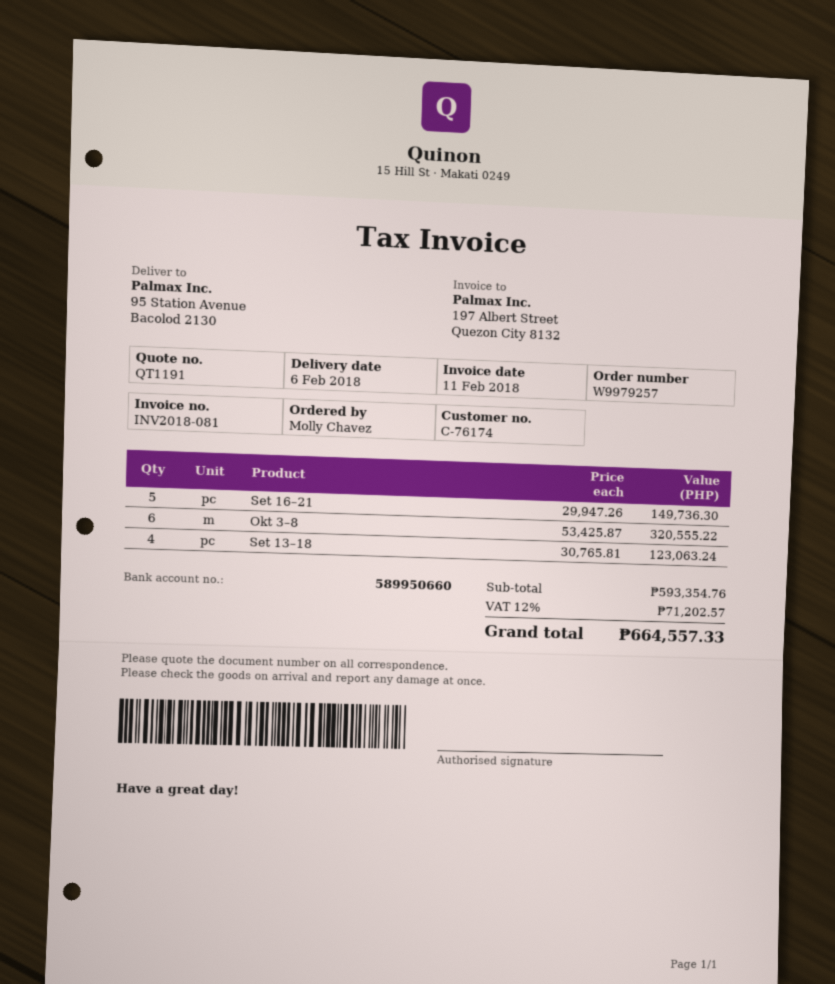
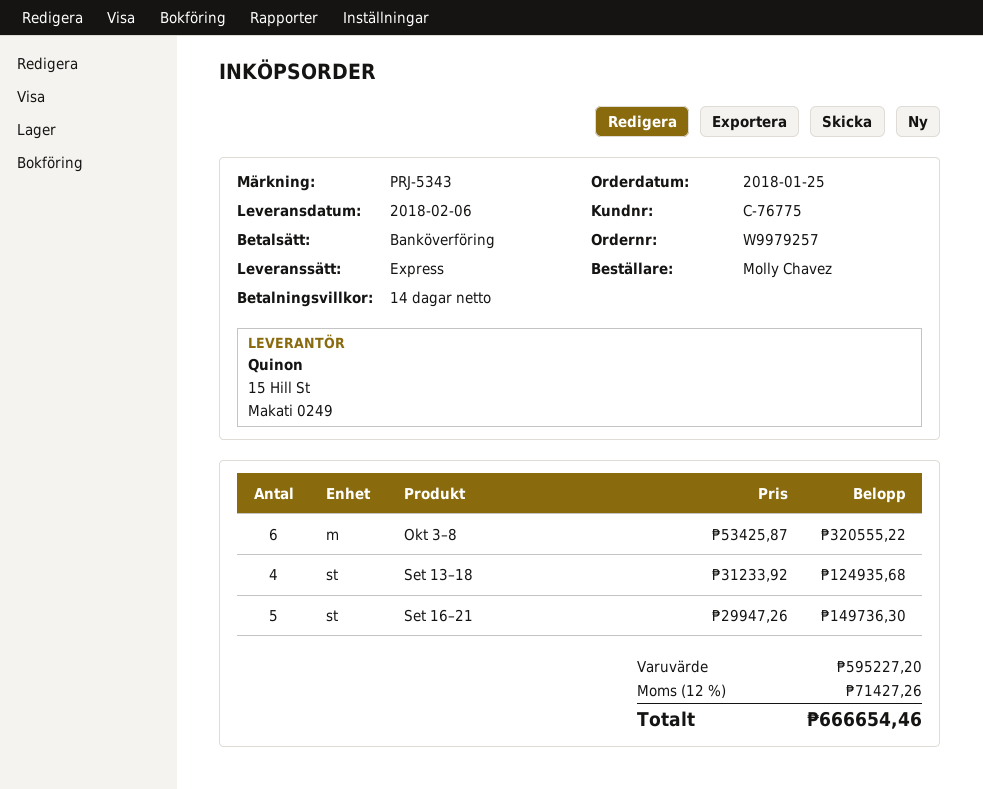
customer number: C-76174 -> C-76775
Set 13–18: 4 x 30765.81 = 123063.24 -> 4 x 31233.92 = 124935.68
subtotal: 593354.76 -> 595227.20
tax: 12% = 71202.57 -> 12% = 71427.26
total: 664557.33 -> 666654.46

